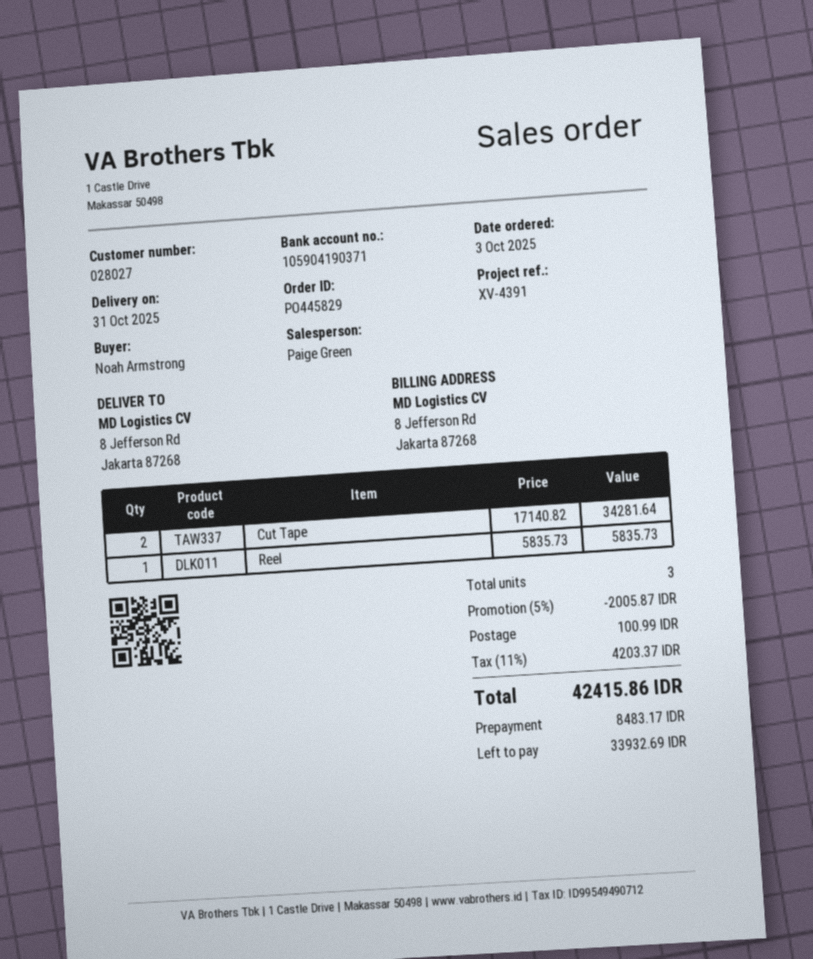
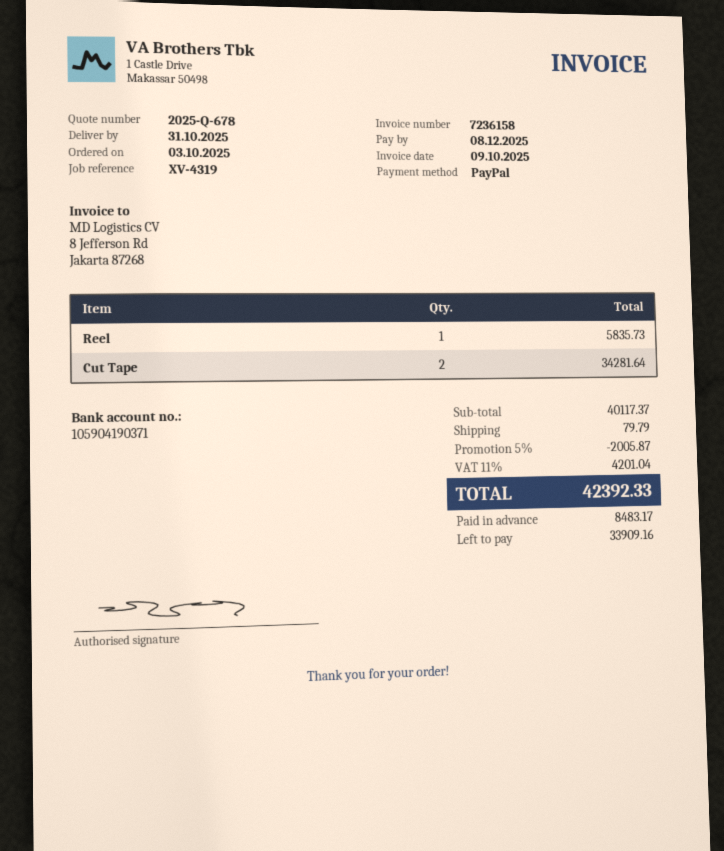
reference: XV-4391 -> XV-4319
shipping: 100.99 -> 79.79
tax: 11% = 4203.37 -> 11% = 4201.04
total: 42415.86 -> 42392.33
balance: 33932.69 -> 33909.16

